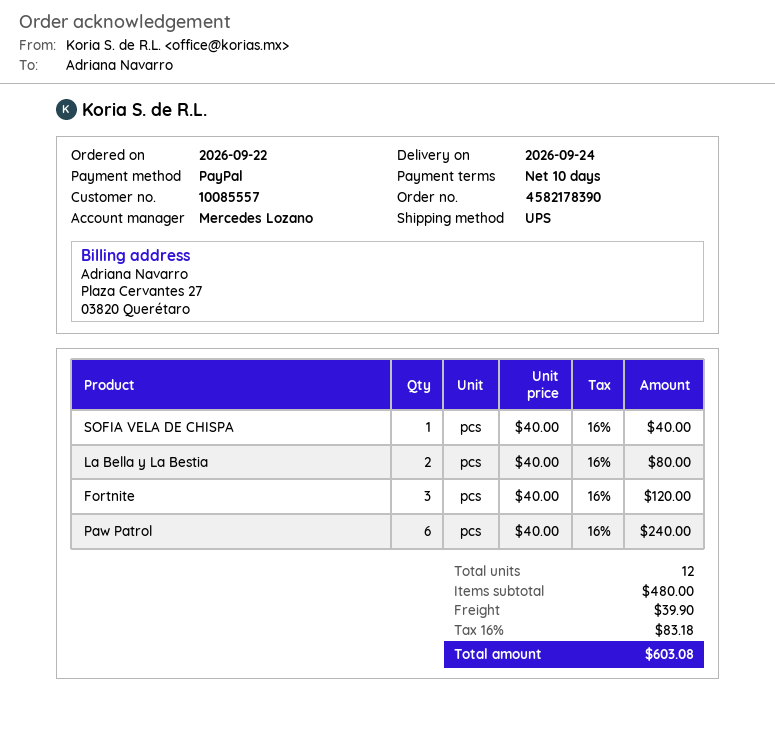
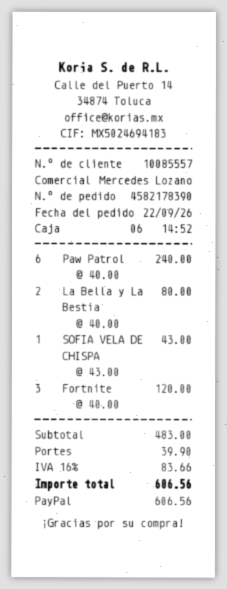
SOFIA VELA DE CHISPA: 1 x 40.00 = 40.00 -> 1 x 43.00 = 43.00
subtotal: 480.00 -> 483.00
tax: 16% = 83.18 -> 16% = 83.66
total: 603.08 -> 606.56

